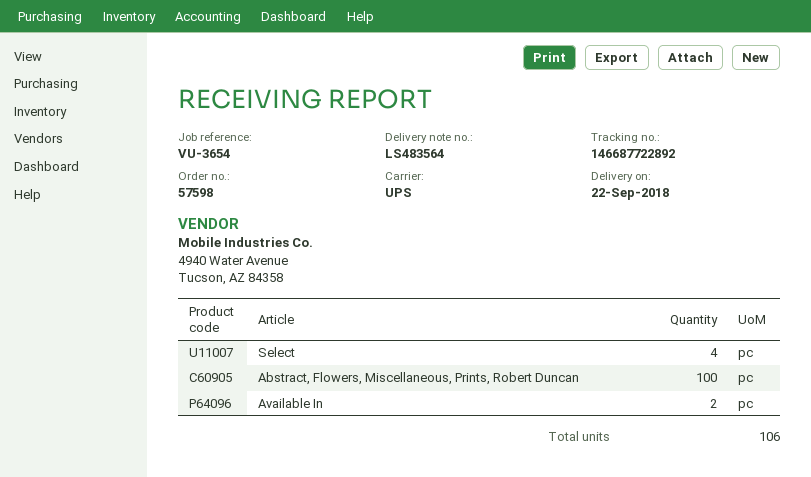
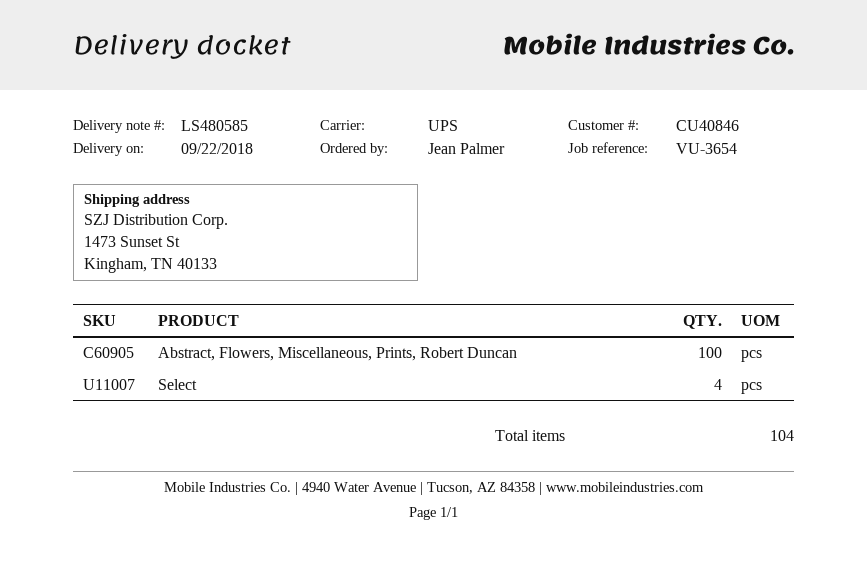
delivery note number: LS483564 -> LS480585
Available In: 2 -> none
total quantity: 106 -> 104

